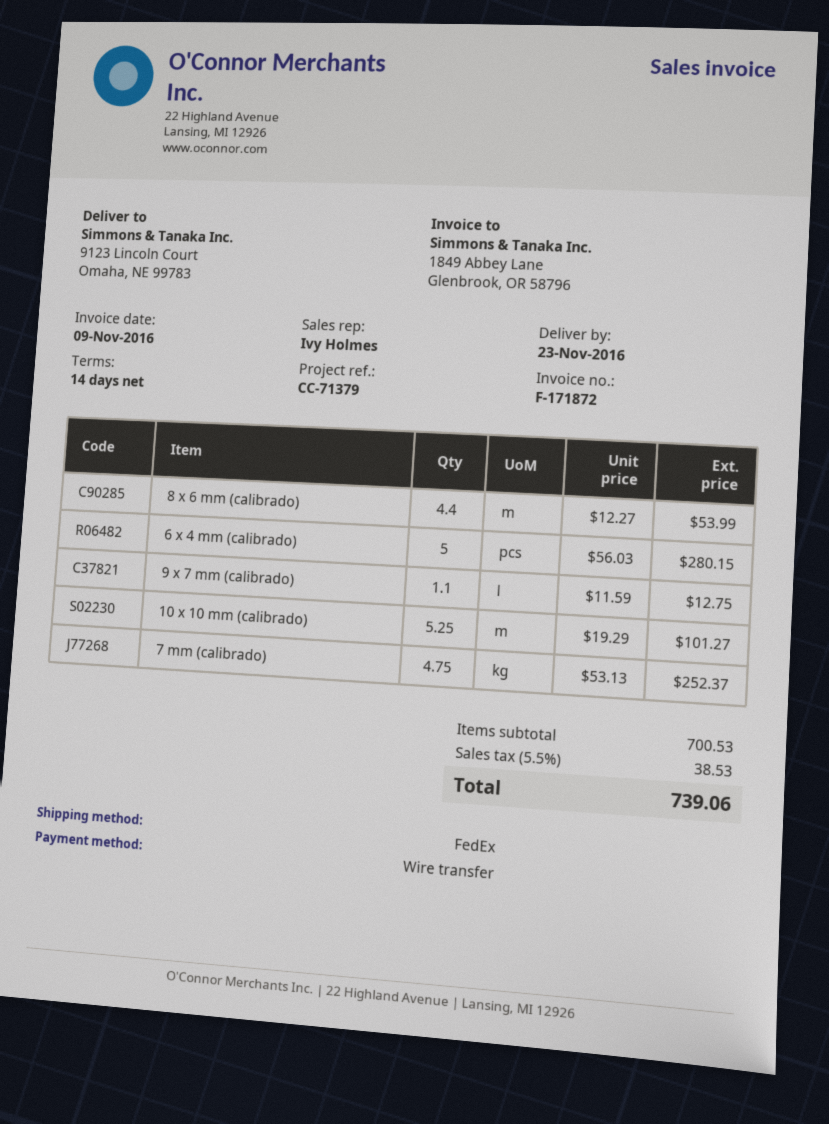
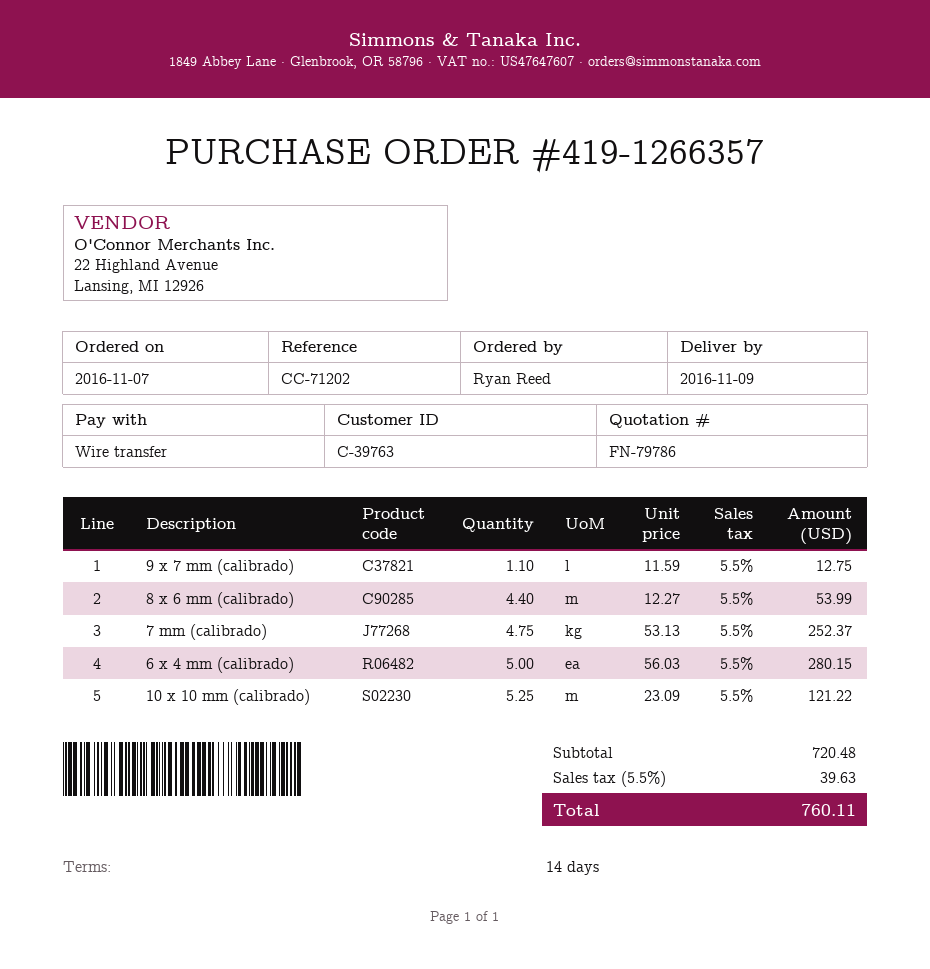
delivery date: 2016-11-23 -> 2016-11-09
reference: CC-71379 -> CC-71202
10 x 10 mm (calibrado): 5.25 x 19.29 = 101.27 -> 5.25 x 23.09 = 121.22
subtotal: 700.53 -> 720.48
tax: 5.5% = 38.53 -> 5.5% = 39.63
total: 739.06 -> 760.11

